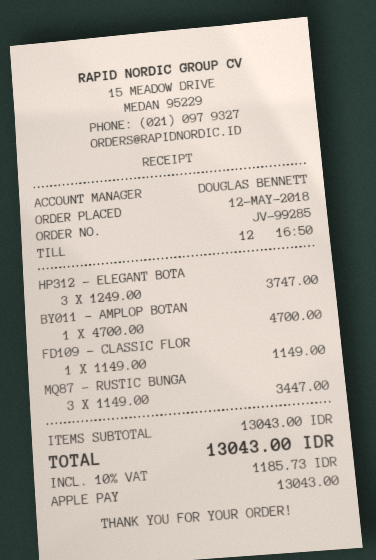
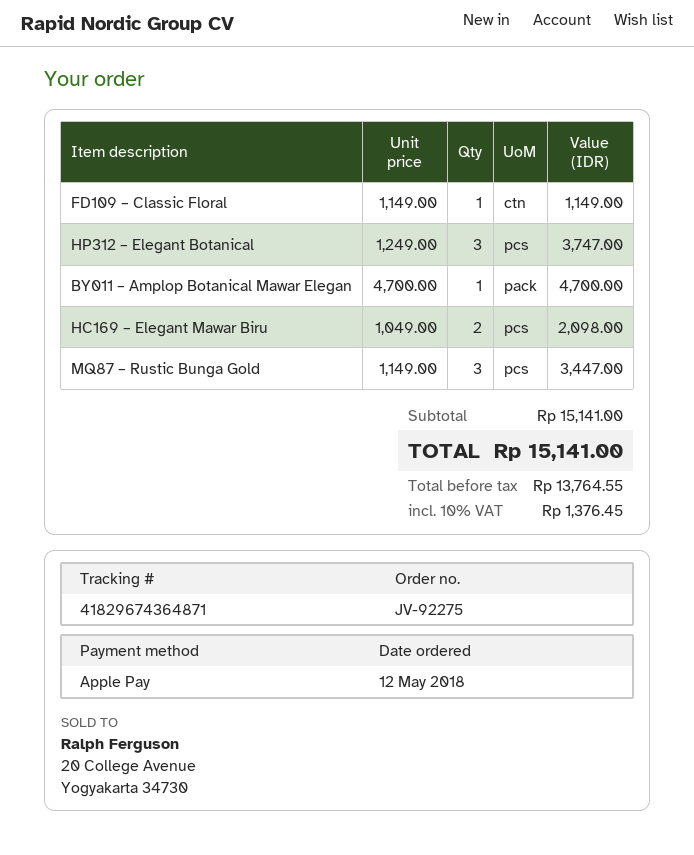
order number: JV-99285 -> JV-92275
HC169 – Elegant Mawar Biru: none -> 2 x 1049.00 = 2098.00
subtotal: 13043.00 -> 15141.00
tax: 10% = 1185.73 -> 10% = 1376.45
total: 13043.00 -> 15141.00

